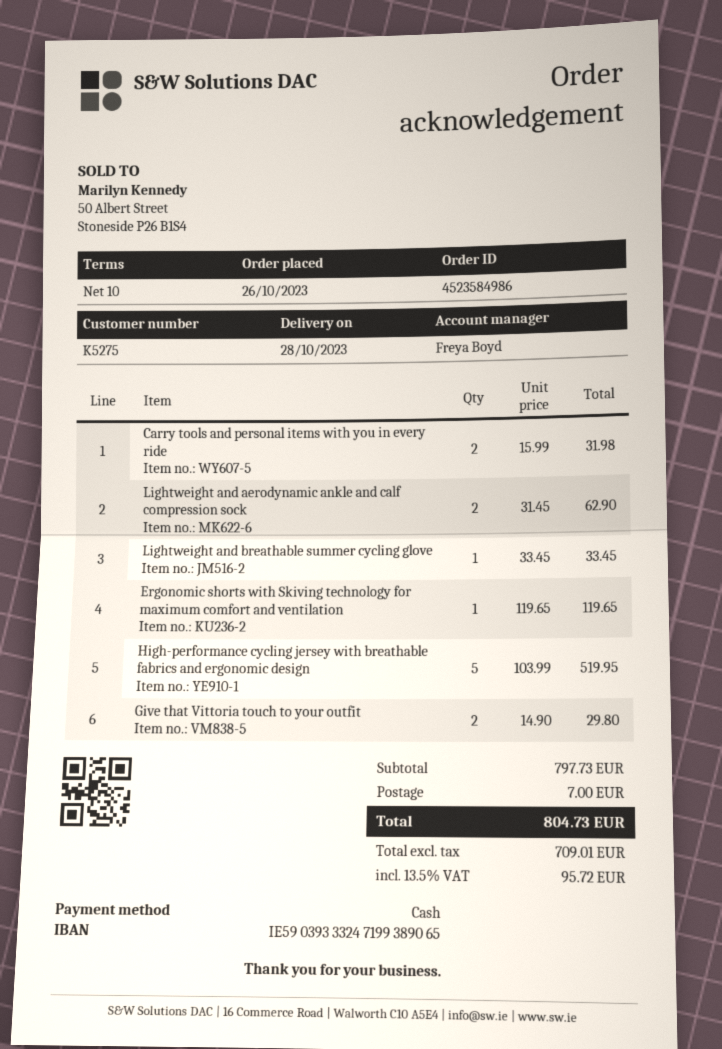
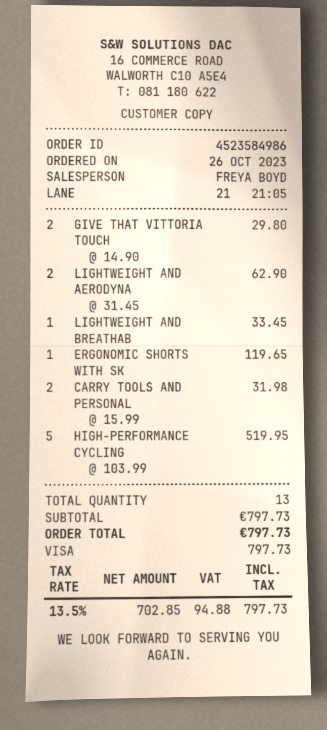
payment method: cash -> Visa
shipping: 7.00 -> none
net: 709.01 -> 702.85
tax: 13.5% = 95.72 -> 13.5% = 94.88
total: 804.73 -> 797.73

